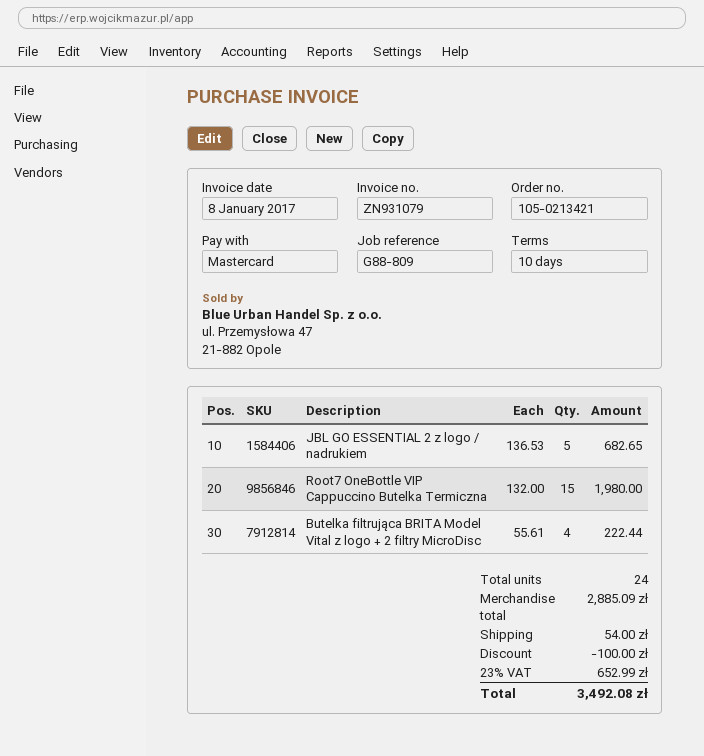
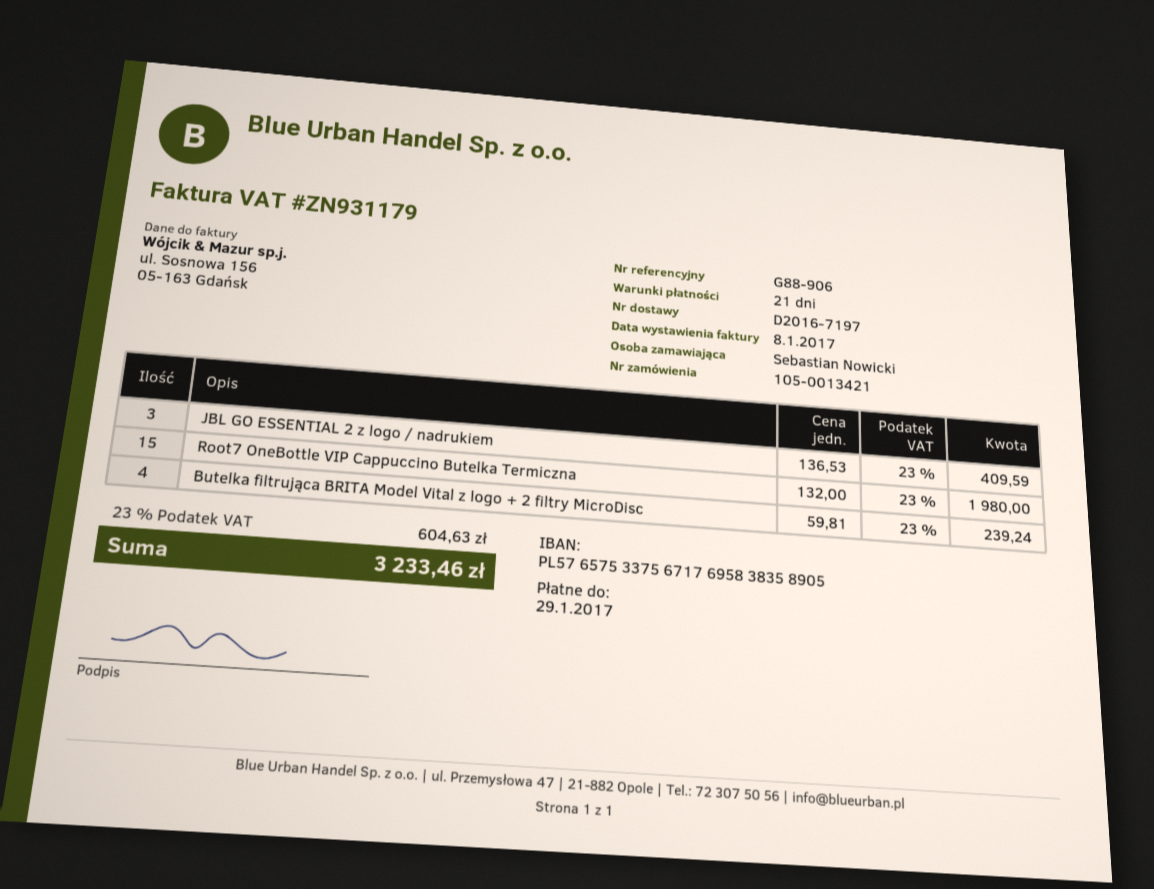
order number: 105-0213421 -> 105-0013421
invoice number: ZN931079 -> ZN931179
payment terms: 10 days -> 21 days
reference: G88-809 -> G88-906
JBL GO ESSENTIAL 2 z logo / nadrukiem: 5 x 136.53 = 682.65 -> 3 x 136.53 = 409.59
Butelka filtrująca BRITA Model Vital z logo + 2 filtry MicroDisc: 4 x 55.61 = 222.44 -> 4 x 59.81 = 239.24
discount: 100.00 -> none
shipping: 54.00 -> none
tax: 23% = 652.99 -> 23% = 604.63
total: 3492.08 -> 3233.46

